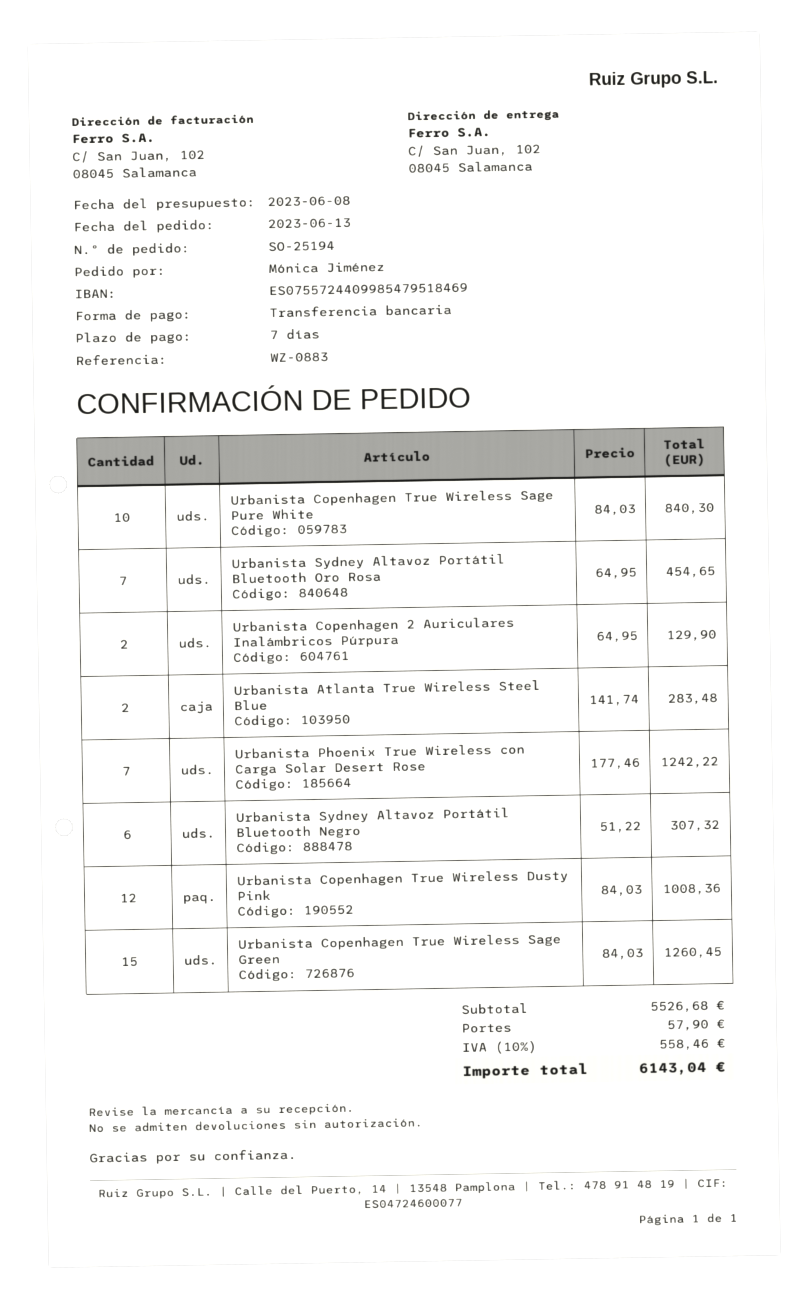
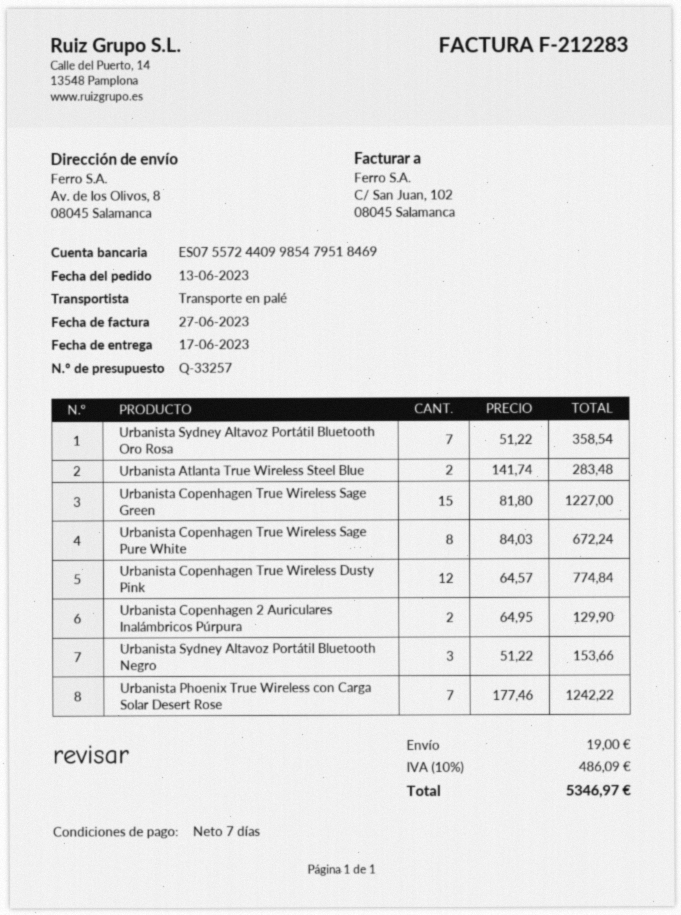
ship to: C/ San Juan, 102, 08045 Salamanca -> Av. de los Olivos, 8, 08045 Salamanca
Urbanista Copenhagen True Wireless Sage Pure White: 10 x 84.03 = 840.30 -> 8 x 84.03 = 672.24
Urbanista Sydney Altavoz Portátil Bluetooth Oro Rosa: 7 x 64.95 = 454.65 -> 7 x 51.22 = 358.54
Urbanista Sydney Altavoz Portátil Bluetooth Negro: 6 x 51.22 = 307.32 -> 3 x 51.22 = 153.66
Urbanista Copenhagen True Wireless Dusty Pink: 12 x 84.03 = 1008.36 -> 12 x 64.57 = 774.84
Urbanista Copenhagen True Wireless Sage Green: 15 x 84.03 = 1260.45 -> 15 x 81.80 = 1227.00
shipping: 57.90 -> 19.00
tax: 10% = 558.46 -> 10% = 486.09
total: 6143.04 -> 5346.97

